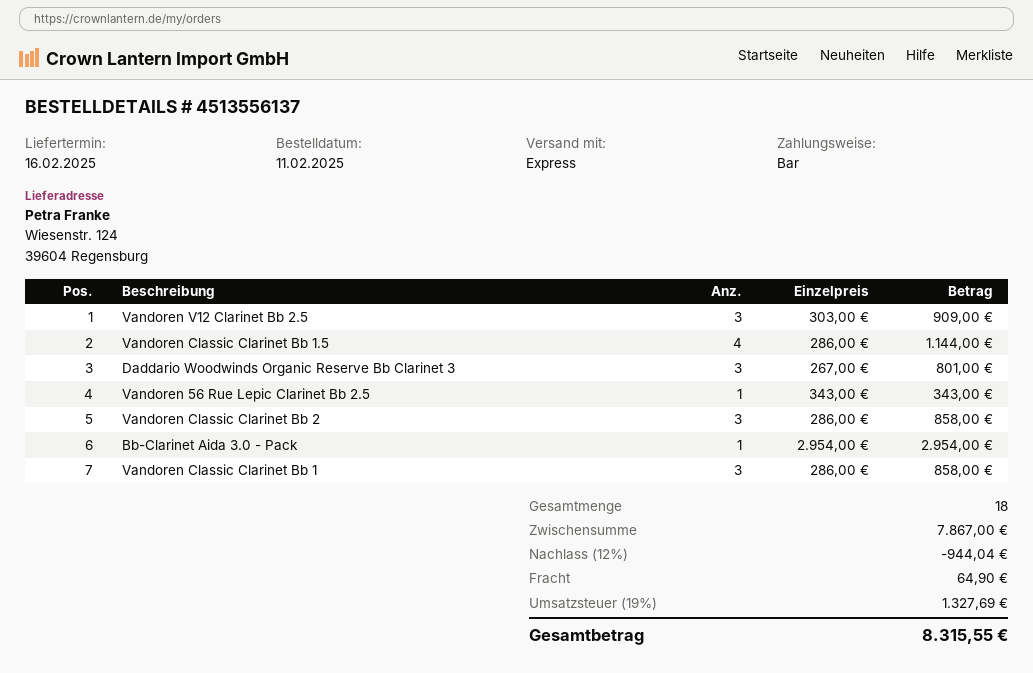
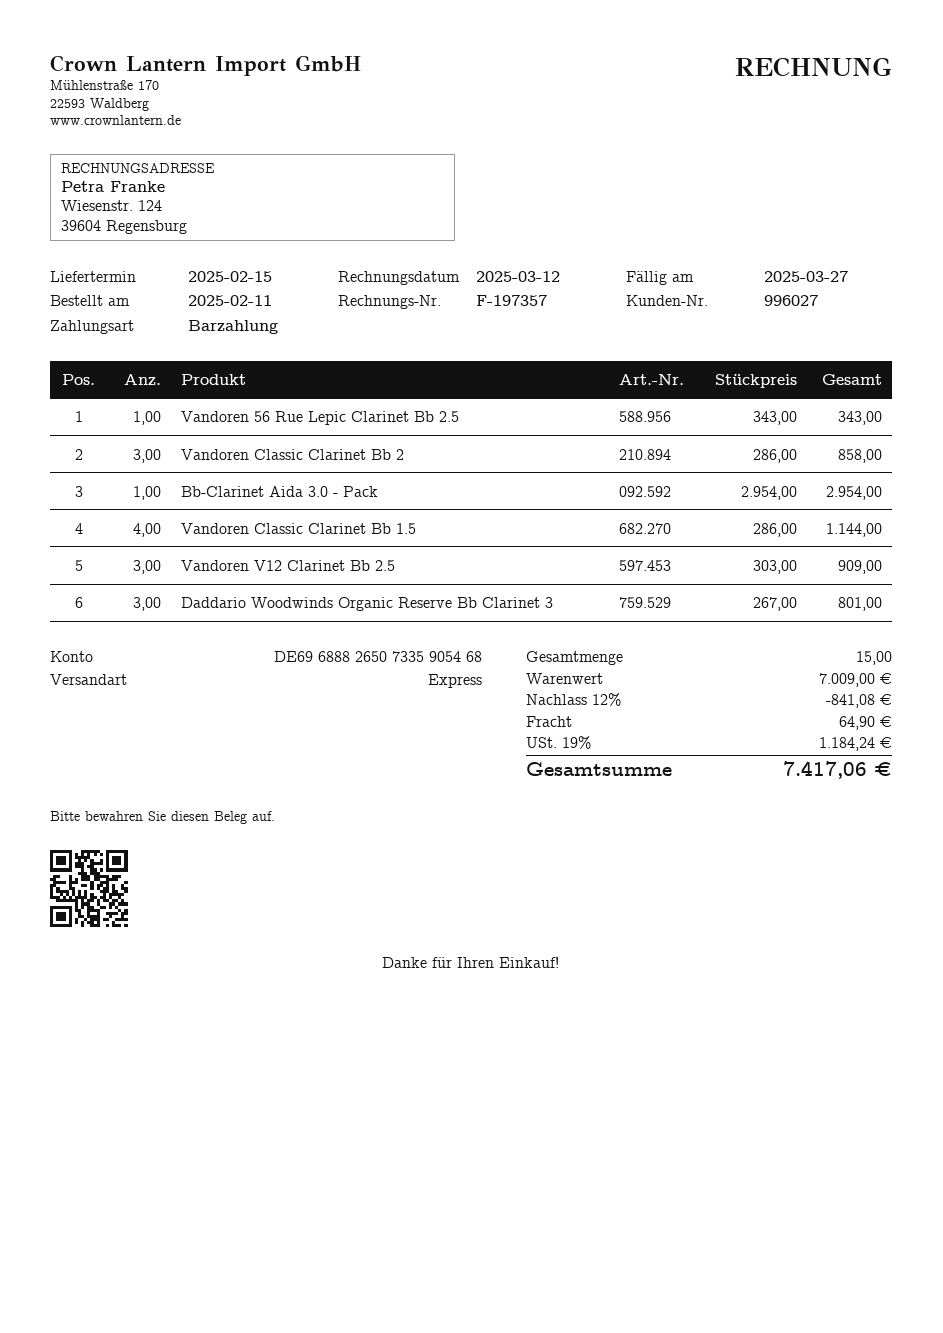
delivery date: 2025-02-16 -> 2025-02-15
Vandoren Classic Clarinet Bb 1: 3 x 286.00 = 858.00 -> none
total quantity: 18 -> 15
subtotal: 7867.00 -> 7009.00
discount: 12% = 944.04 -> 12% = 841.08
tax: 19% = 1327.69 -> 19% = 1184.24
total: 8315.55 -> 7417.06

